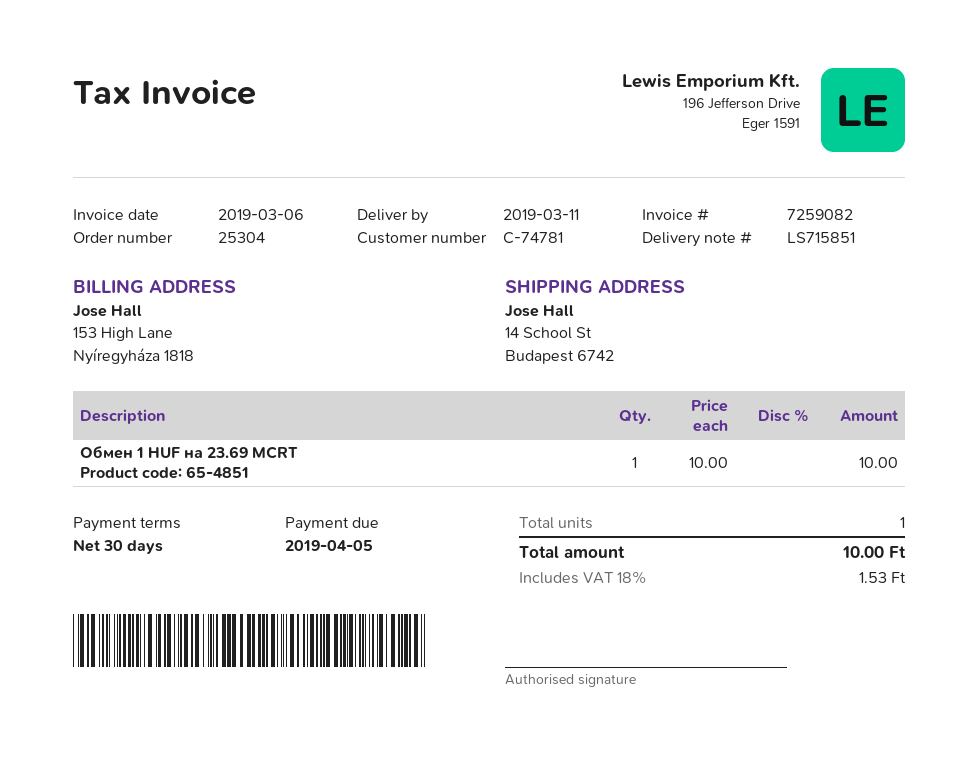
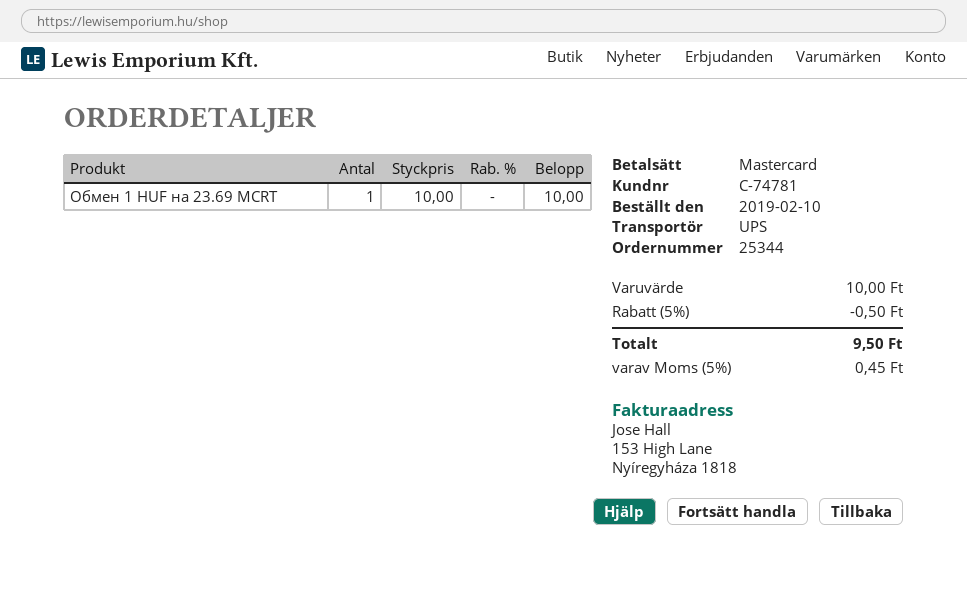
order number: 25304 -> 25344
discount: none -> 5% = 0.50
tax: 18% = 1.53 -> 5% = 0.45
total: 10.00 -> 9.50

